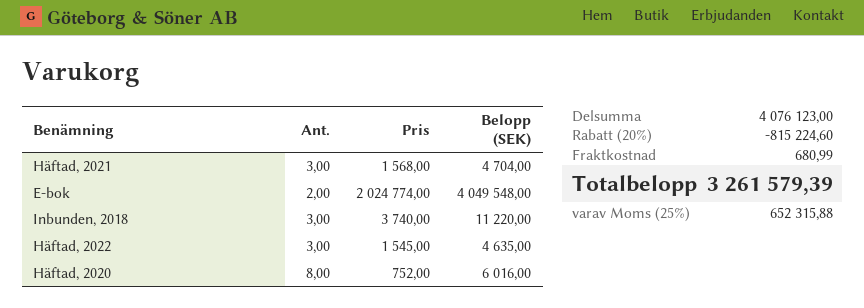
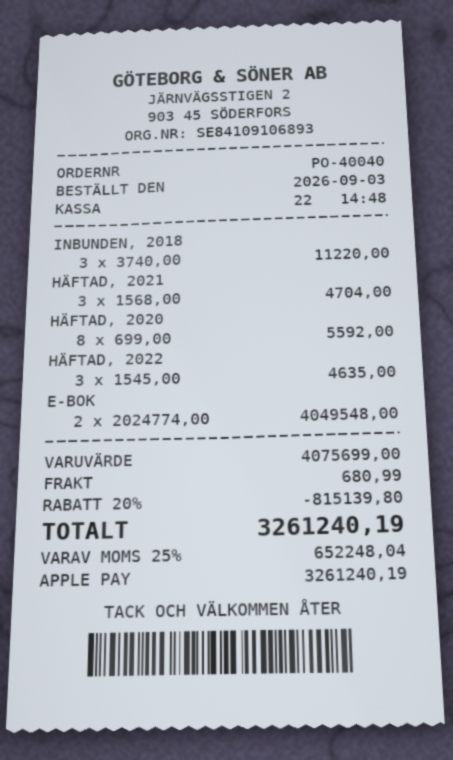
Häftad, 2020: 8 x 752.00 = 6016.00 -> 8 x 699.00 = 5592.00
subtotal: 4076123.00 -> 4075699.00
discount: 20% = 815224.60 -> 20% = 815139.80
tax: 25% = 652315.88 -> 25% = 652248.04
total: 3261579.39 -> 3261240.19

